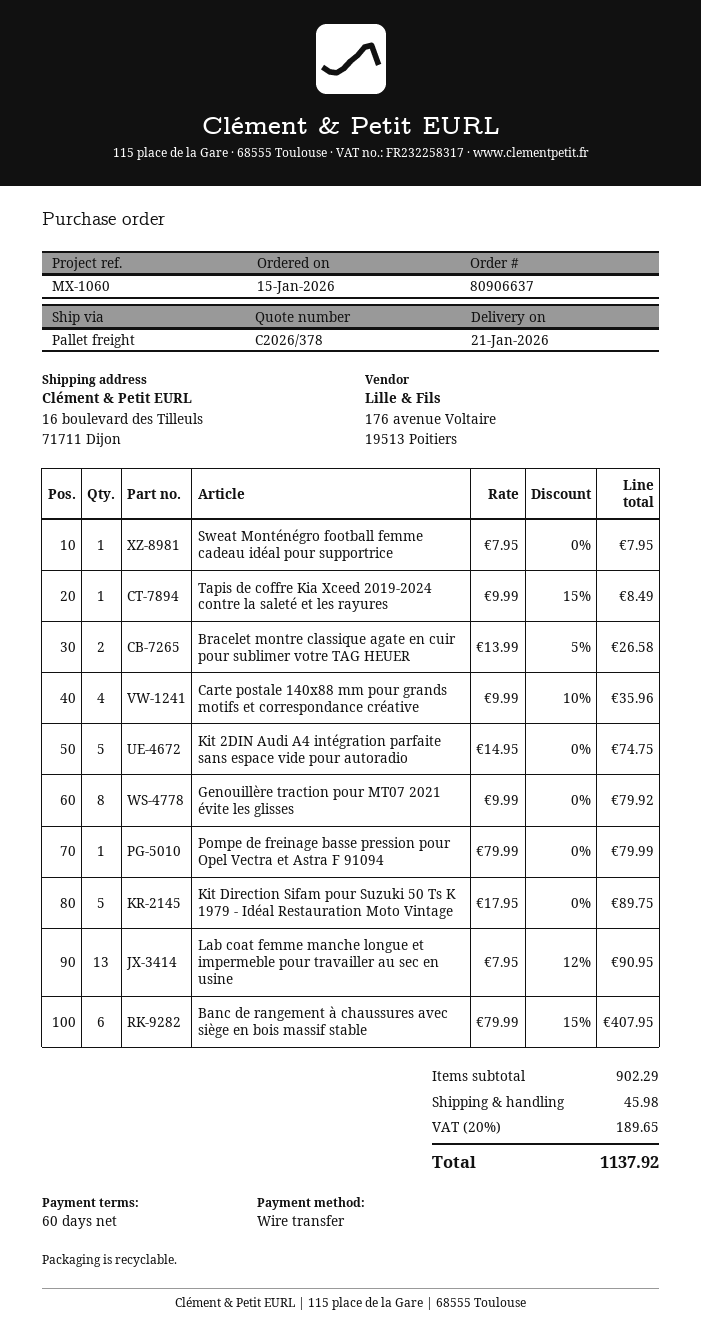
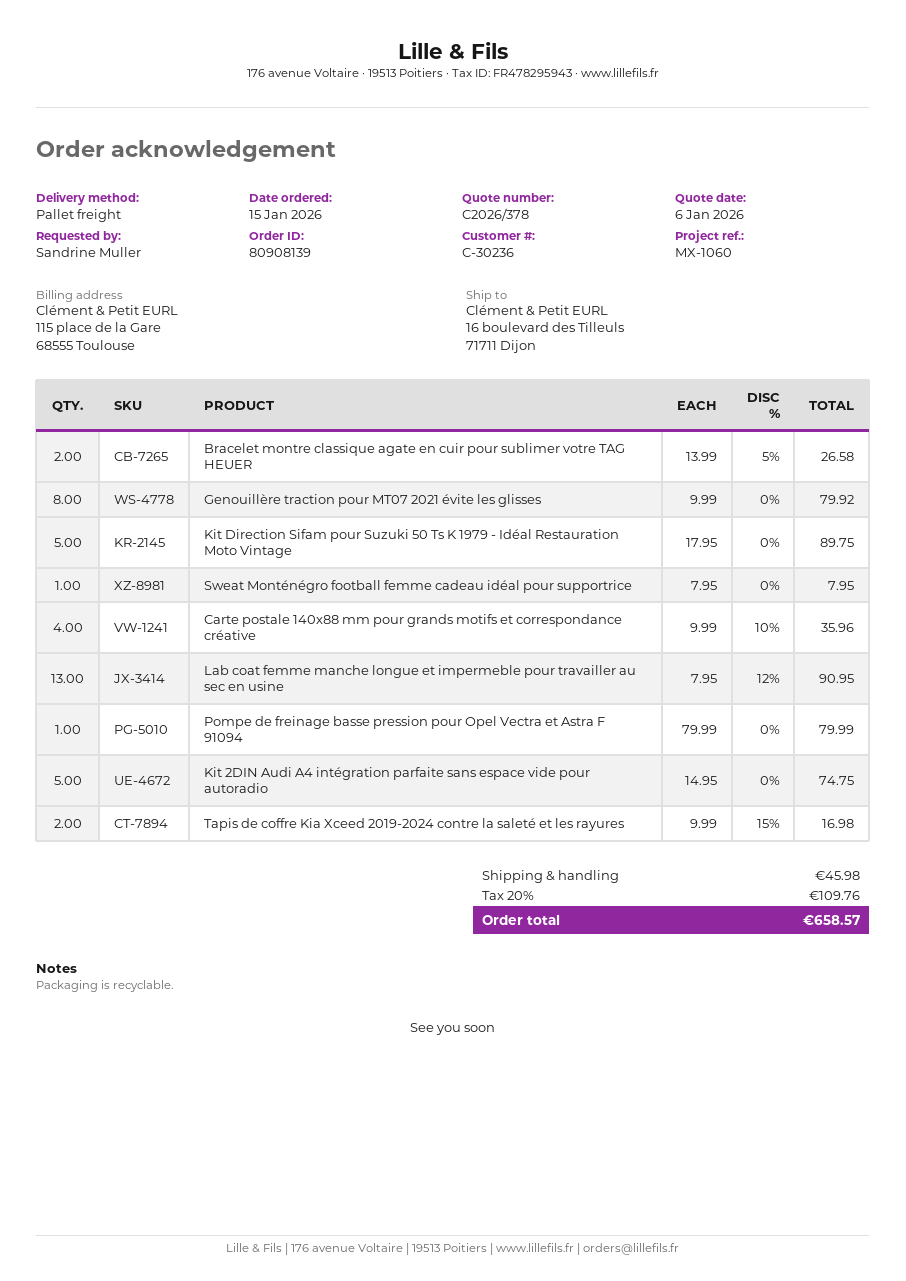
order number: 80906637 -> 80908139
Tapis de coffre Kia Xceed 2019-2024 contre la saleté et les rayures: 1 x 9.99 - 15% = 8.49 -> 2 x 9.99 - 15% = 16.98
Banc de rangement à chaussures avec siège en bois massif stable: 6 x 79.99 - 15% = 407.95 -> none
tax: 20% = 189.65 -> 20% = 109.76
total: 1137.92 -> 658.57

